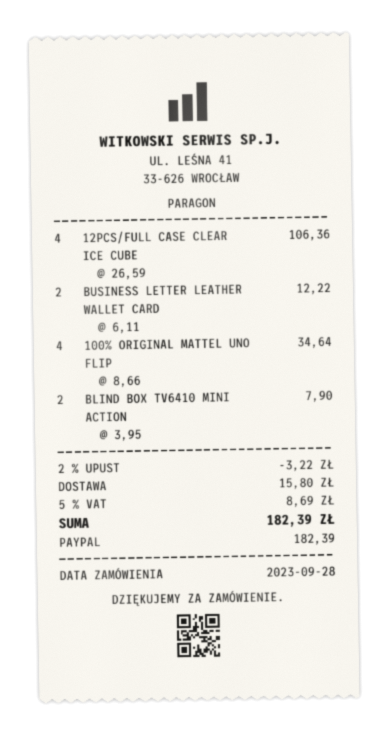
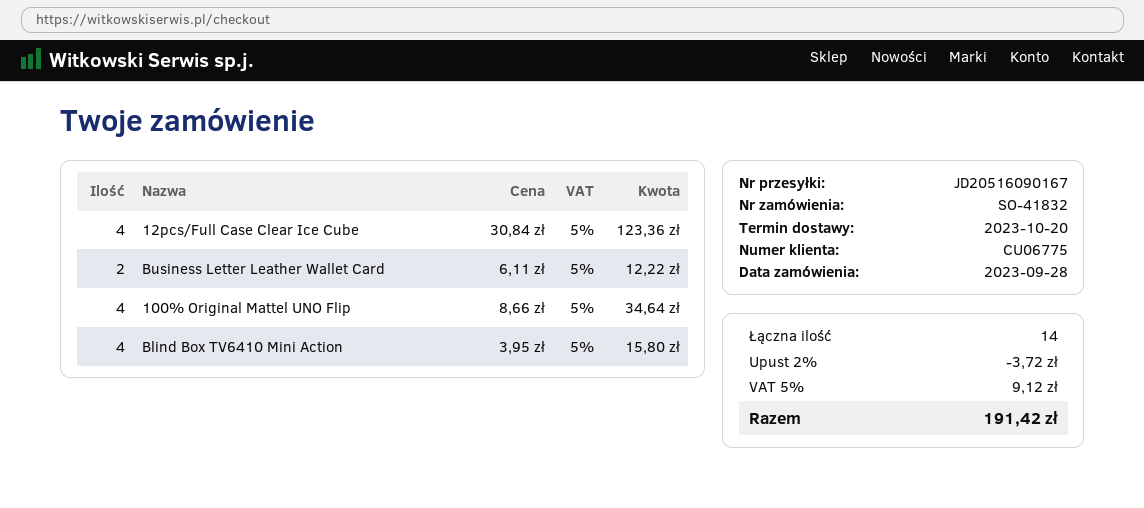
12PCS/FULL CASE CLEAR ICE CUBE: 4 x 26.59 = 106.36 -> 4 x 30.84 = 123.36
BLIND BOX TV6410 MINI ACTION: 2 x 3.95 = 7.90 -> 4 x 3.95 = 15.80
discount: 2% = 3.22 -> 2% = 3.72
shipping: 15.80 -> none
tax: 5% = 8.69 -> 5% = 9.12
total: 182.39 -> 191.42

